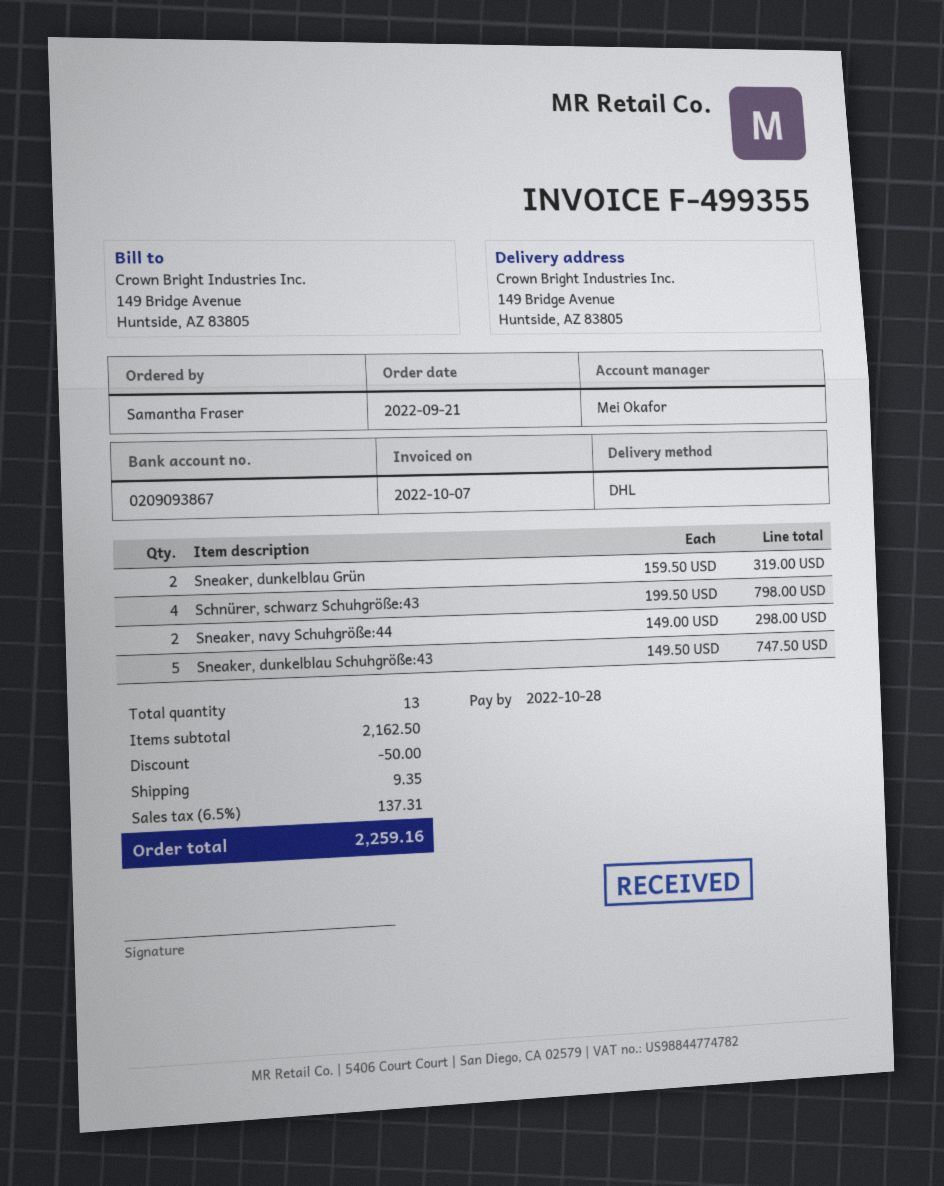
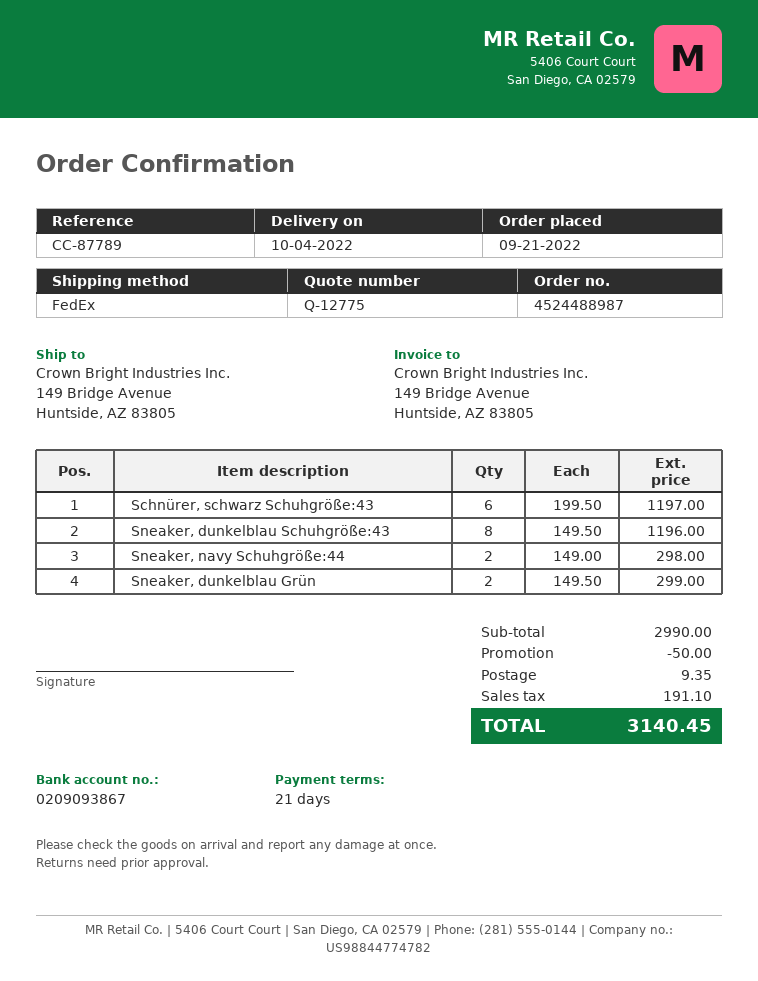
shipping method: DHL -> FedEx
Sneaker, dunkelblau Grün: 2 x 159.50 = 319.00 -> 2 x 149.50 = 299.00
Schnürer, schwarz Schuhgröße:43: 4 x 199.50 = 798.00 -> 6 x 199.50 = 1197.00
Sneaker, dunkelblau Schuhgröße:43: 5 x 149.50 = 747.50 -> 8 x 149.50 = 1196.00
subtotal: 2162.50 -> 2990.00
tax: 137.31 -> 191.10
total: 2259.16 -> 3140.45

